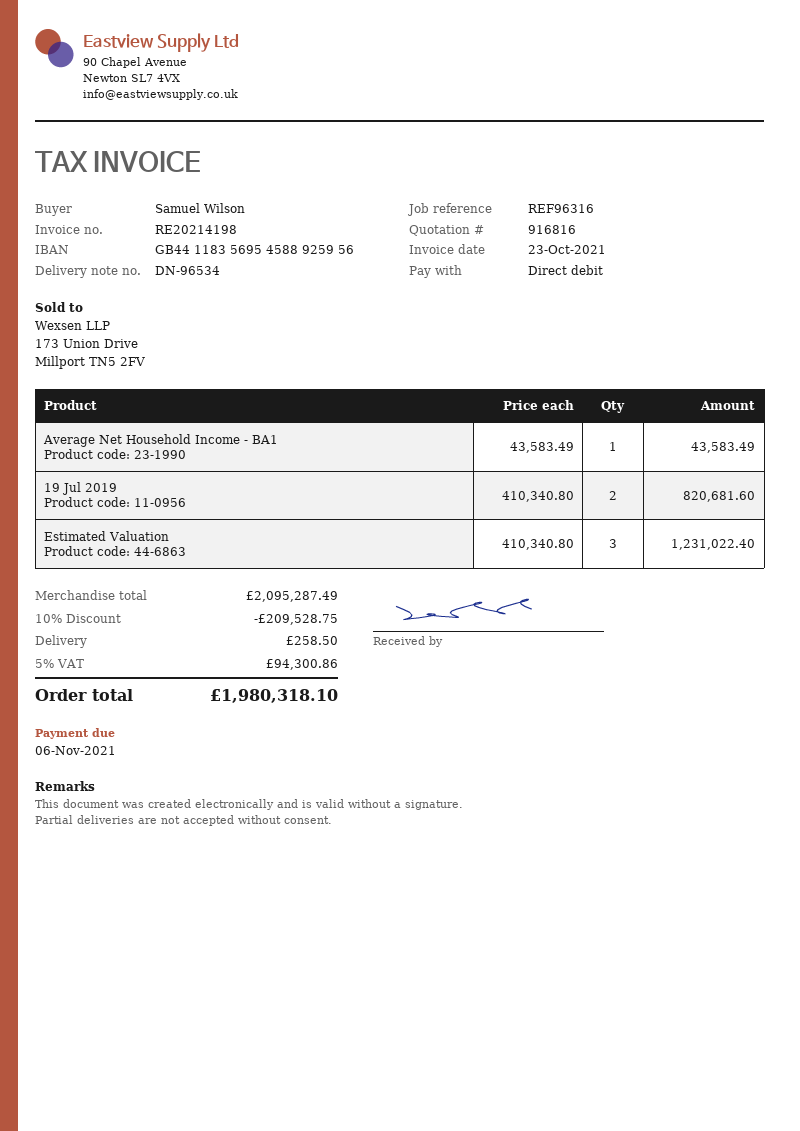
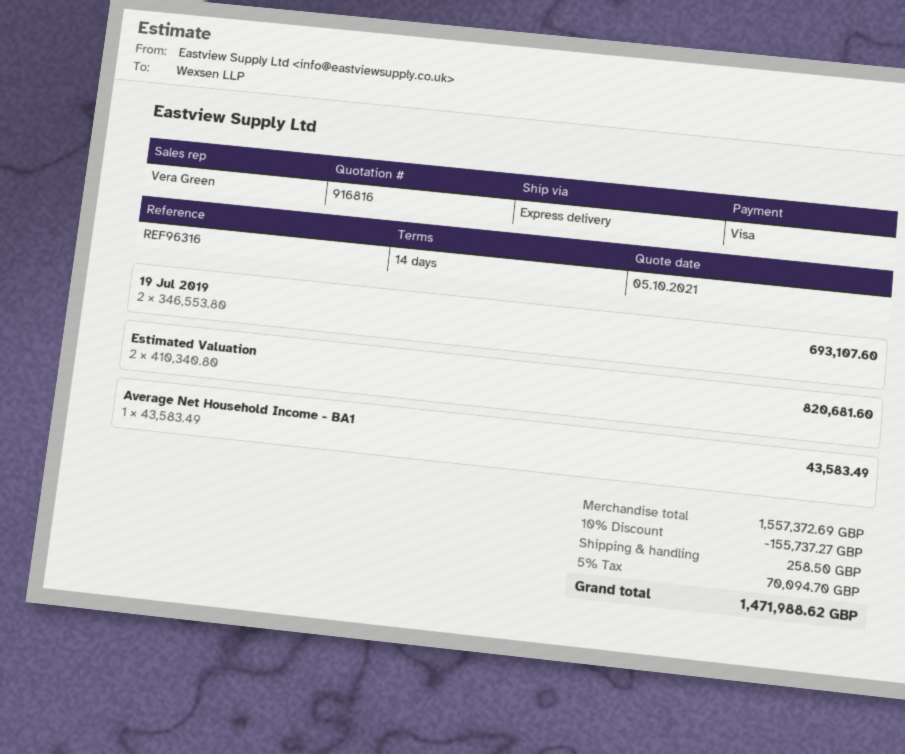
payment method: direct debit -> Visa
19 Jul 2019: 2 x 410340.80 = 820681.60 -> 2 x 346553.80 = 693107.60
Estimated Valuation: 3 x 410340.80 = 1231022.40 -> 2 x 410340.80 = 820681.60
subtotal: 2095287.49 -> 1557372.69
discount: 10% = 209528.75 -> 10% = 155737.27
tax: 5% = 94300.86 -> 5% = 70094.70
total: 1980318.10 -> 1471988.62

